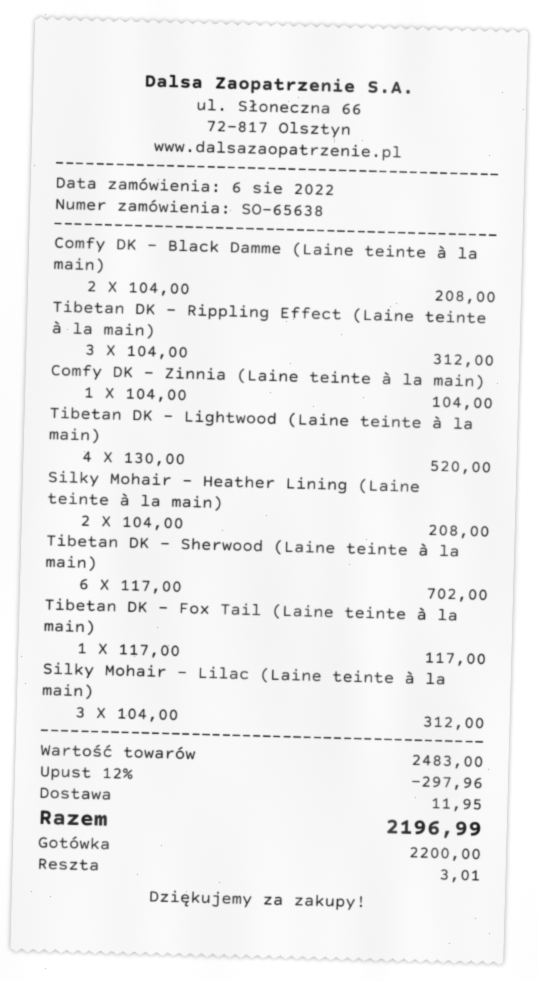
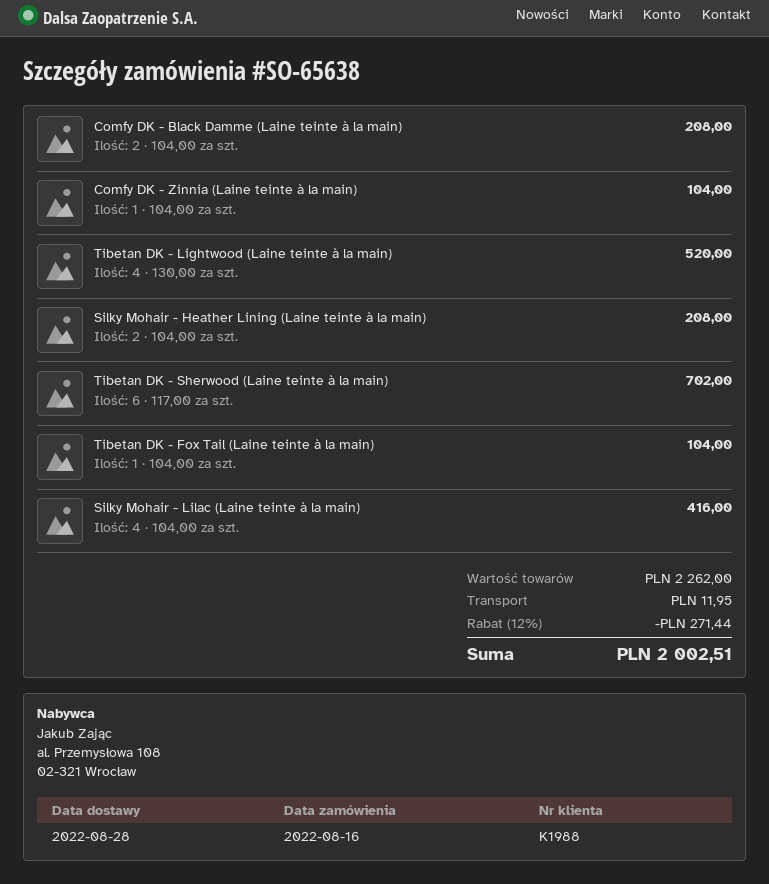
order date: 2022-08-06 -> 2022-08-16
Tibetan DK - Rippling Effect (Laine teinte à la main): 3 x 104.00 = 312.00 -> none
Tibetan DK - Fox Tail (Laine teinte à la main): 1 x 117.00 = 117.00 -> 1 x 104.00 = 104.00
Silky Mohair - Lilac (Laine teinte à la main): 3 x 104.00 = 312.00 -> 4 x 104.00 = 416.00
subtotal: 2483.00 -> 2262.00
discount: 12% = 297.96 -> 12% = 271.44
total: 2196.99 -> 2002.51

